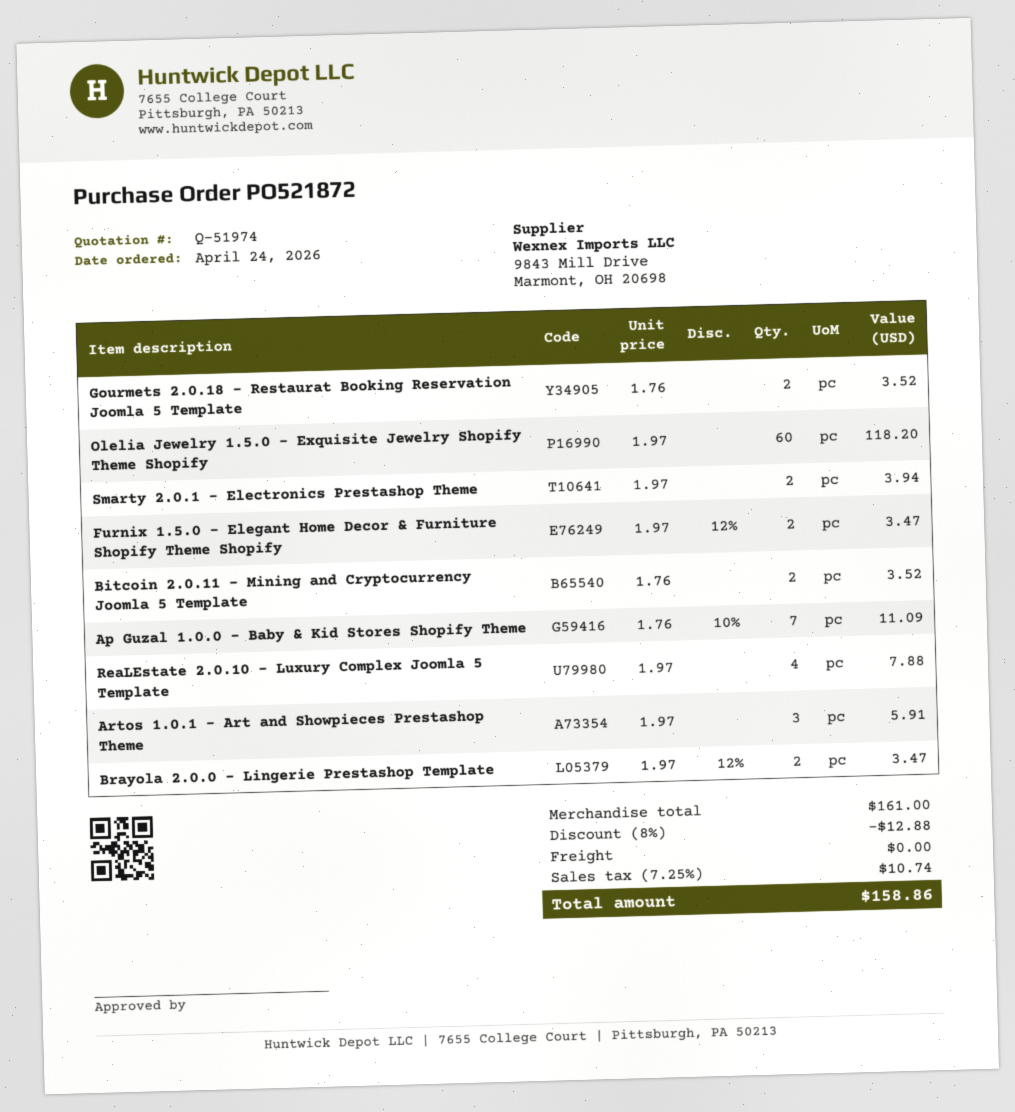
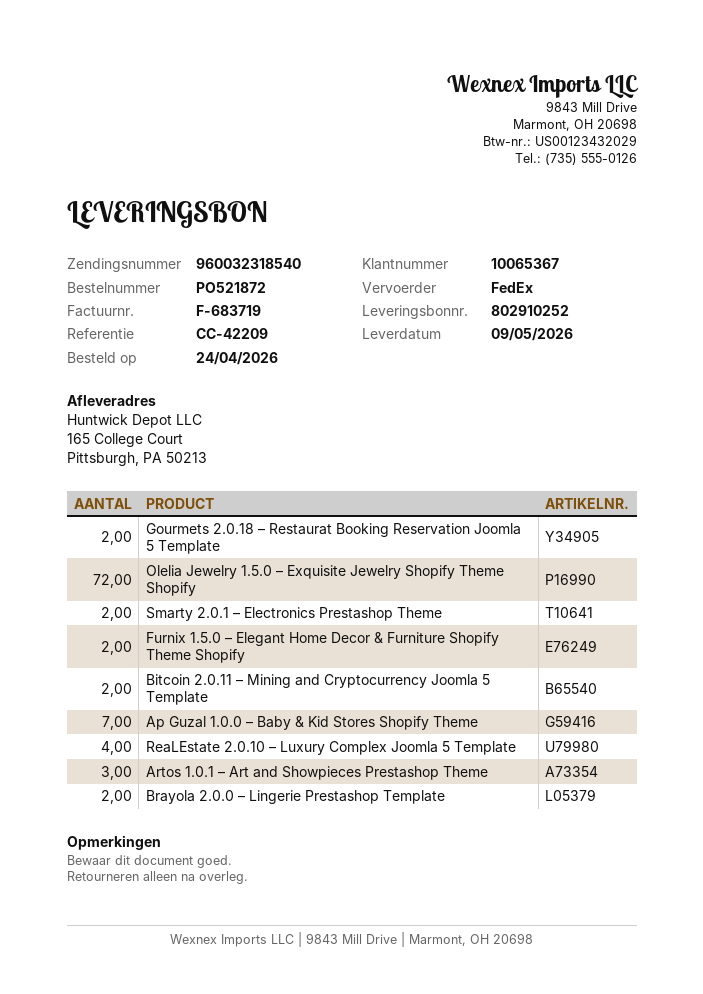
Olelia Jewelry 1.5.0 – Exquisite Jewelry Shopify Theme Shopify: 60 -> 72

